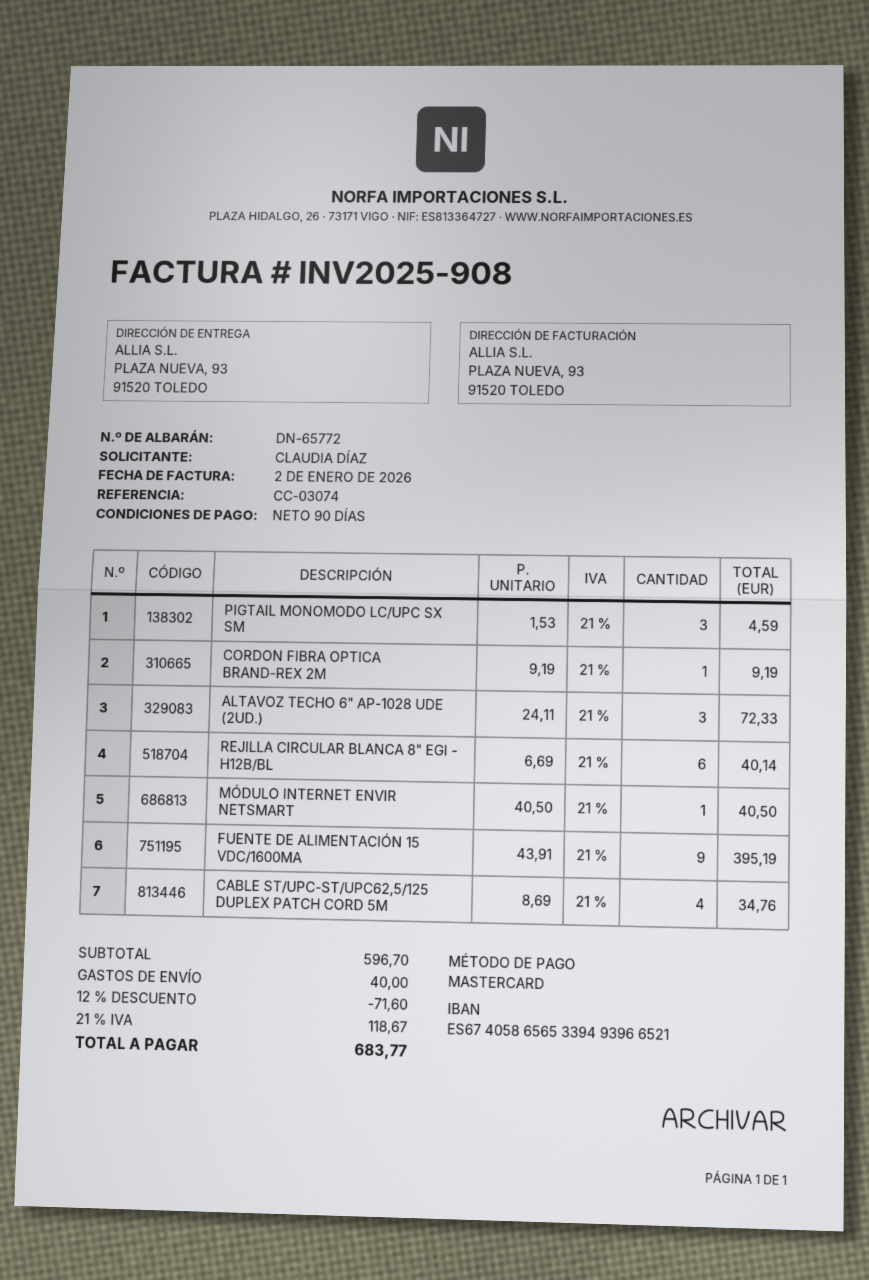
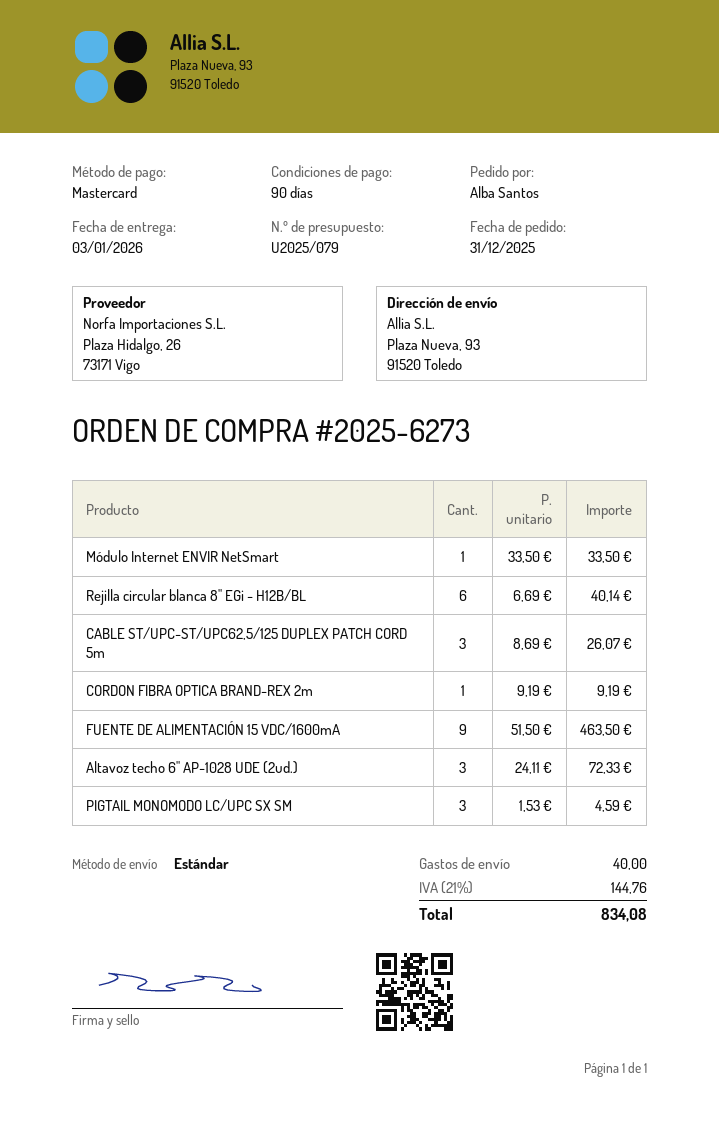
ordered by: CLAUDIA DÍAZ -> Alba Santos
MÓDULO INTERNET ENVIR NETSMART: 1 x 40.50 = 40.50 -> 1 x 33.50 = 33.50
FUENTE DE ALIMENTACIÓN 15 VDC/1600MA: 9 x 43.91 = 395.19 -> 9 x 51.50 = 463.50
CABLE ST/UPC-ST/UPC62,5/125 DUPLEX PATCH CORD 5M: 4 x 8.69 = 34.76 -> 3 x 8.69 = 26.07
discount: 12% = 71.60 -> none
tax: 21% = 118.67 -> 21% = 144.76
total: 683.77 -> 834.08

